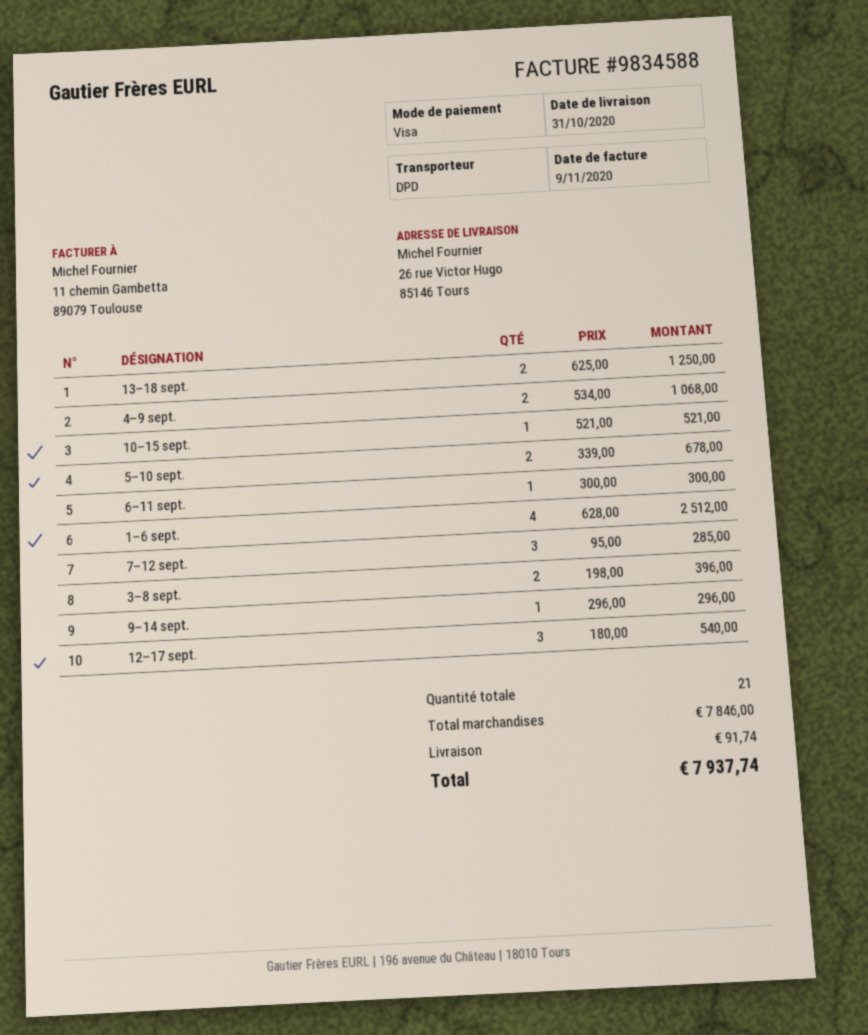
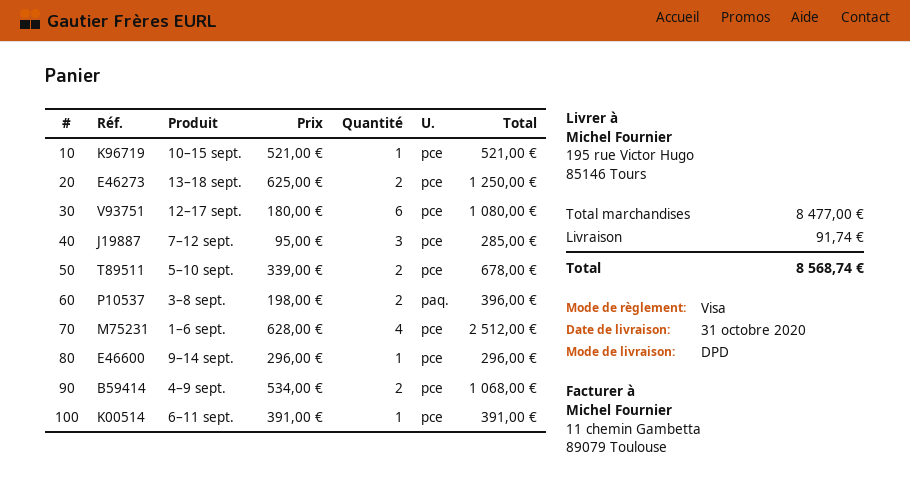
ship to: 26 rue Victor Hugo, 85146 Tours -> 195 rue Victor Hugo, 85146 Tours
6–11 sept.: 1 x 300.00 = 300.00 -> 1 x 391.00 = 391.00
12–17 sept.: 3 x 180.00 = 540.00 -> 6 x 180.00 = 1080.00
subtotal: 7846.00 -> 8477.00
total: 7937.74 -> 8568.74

